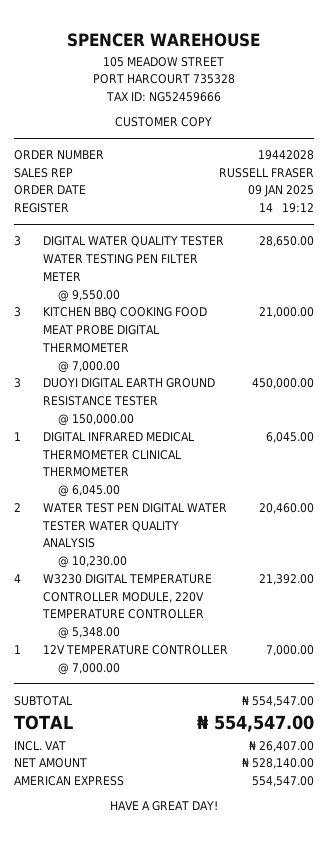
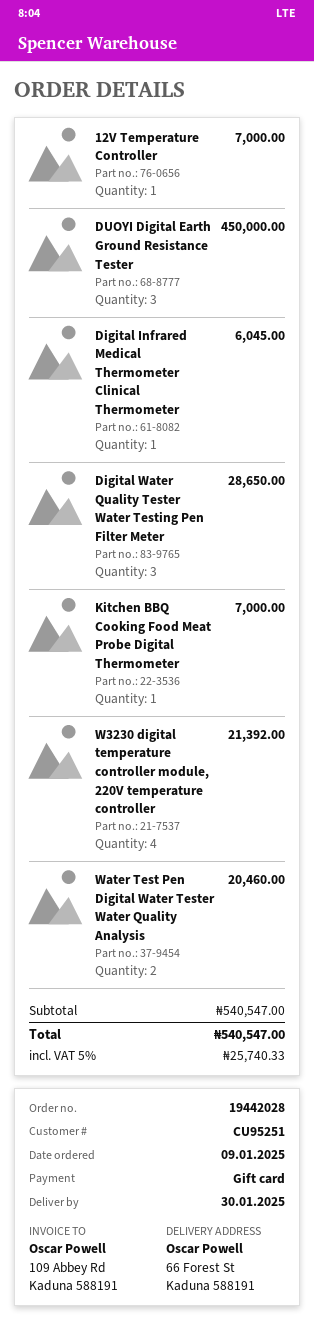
payment method: American Express -> gift card
KITCHEN BBQ COOKING FOOD MEAT PROBE DIGITAL THERMOMETER: 3 for 21000.00 -> 1 for 7000.00
subtotal: 554547.00 -> 540547.00
tax: 26407.00 -> 25740.33
total: 554547.00 -> 540547.00

